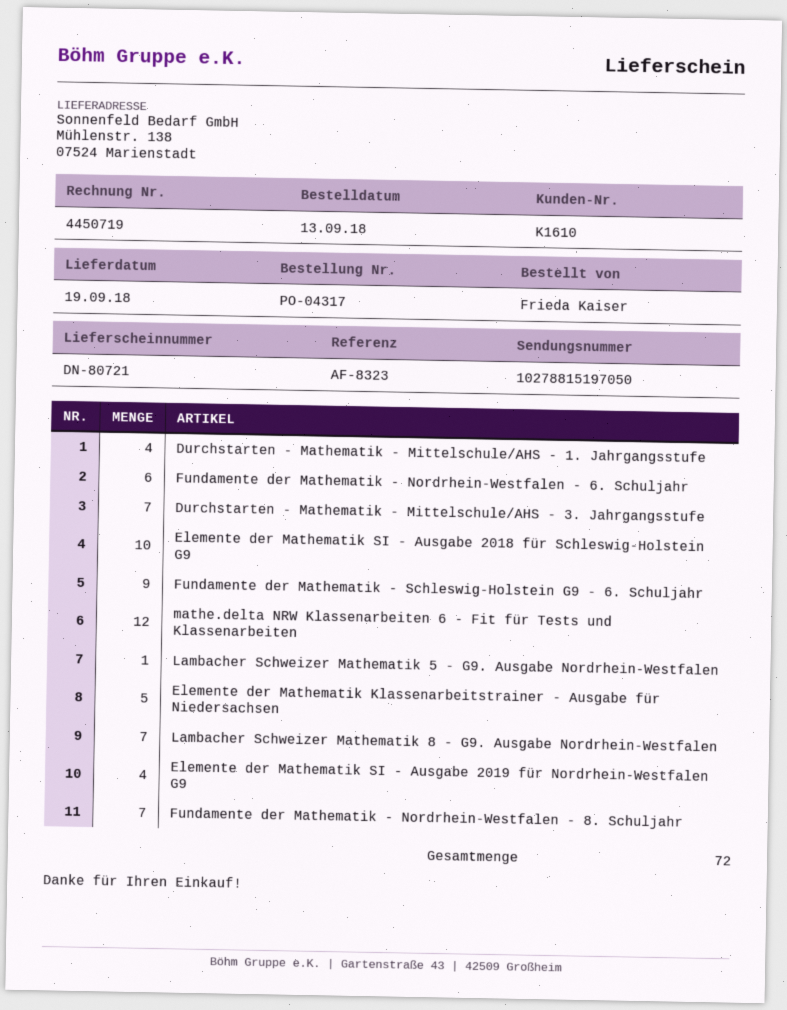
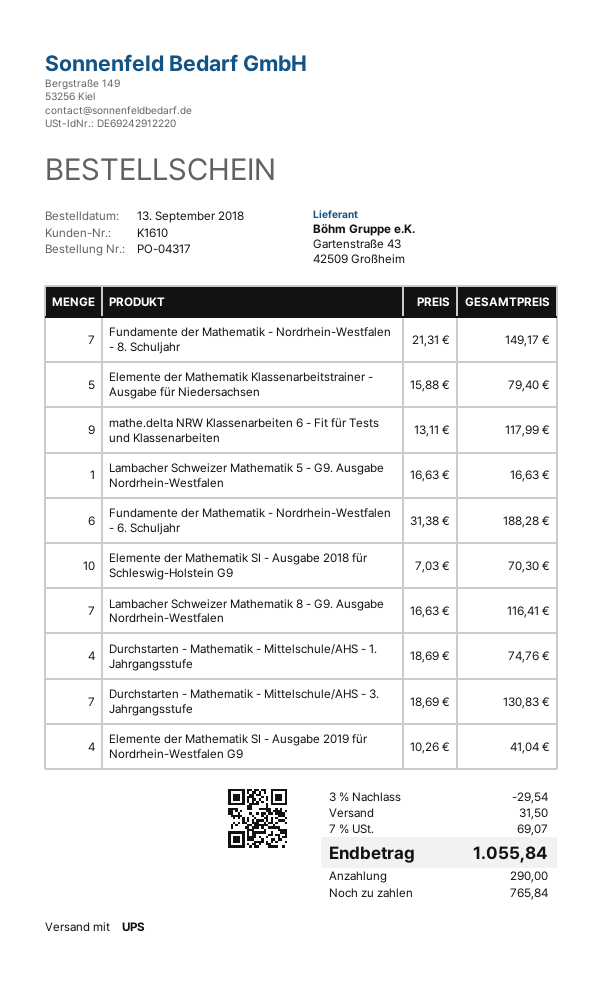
Fundamente der Mathematik - Schleswig-Holstein G9 - 6. Schuljahr: 9 -> none
mathe.delta NRW Klassenarbeiten 6 - Fit für Tests und Klassenarbeiten: 12 -> 9

